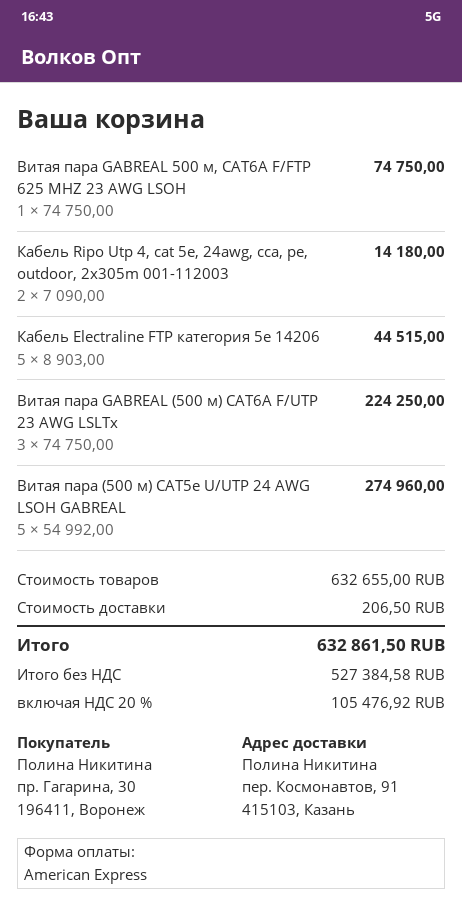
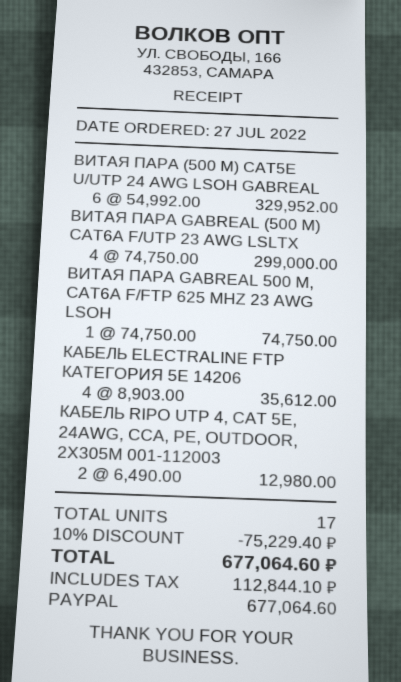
payment method: American Express -> PayPal
Кабель Ripo Utp 4, cat 5e, 24awg, cca, pe, outdoor, 2x305m 001-112003: 2 x 7090.00 = 14180.00 -> 2 x 6490.00 = 12980.00
Кабель Electraline FTP категория 5е 14206: 5 x 8903.00 = 44515.00 -> 4 x 8903.00 = 35612.00
Витая пара GABREAL (500 м) CAT6A F/UTP 23 AWG LSLTx: 3 x 74750.00 = 224250.00 -> 4 x 74750.00 = 299000.00
Витая пара (500 м) CAT5e U/UTP 24 AWG LSOH GABREAL: 5 x 54992.00 = 274960.00 -> 6 x 54992.00 = 329952.00
discount: none -> 10% = 75229.40
shipping: 206.50 -> none
tax: 105476.92 -> 112844.10
total: 632861.50 -> 677064.60

